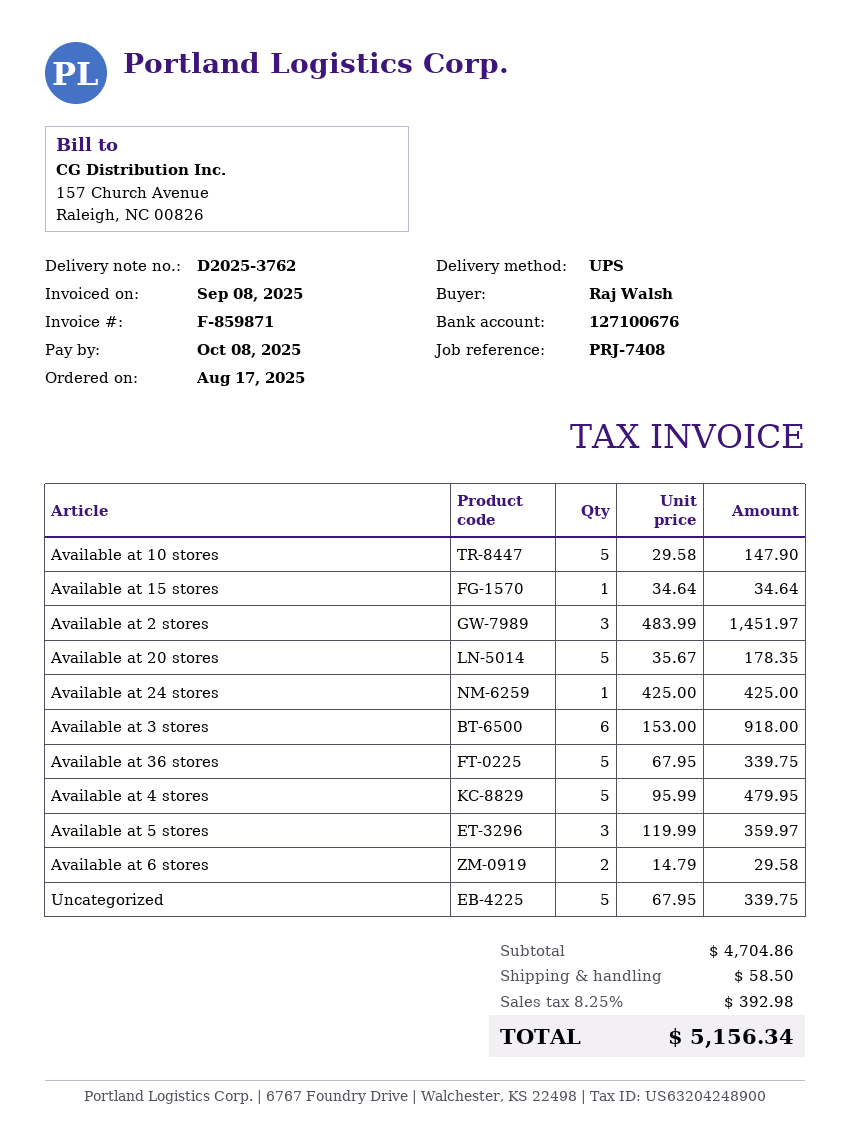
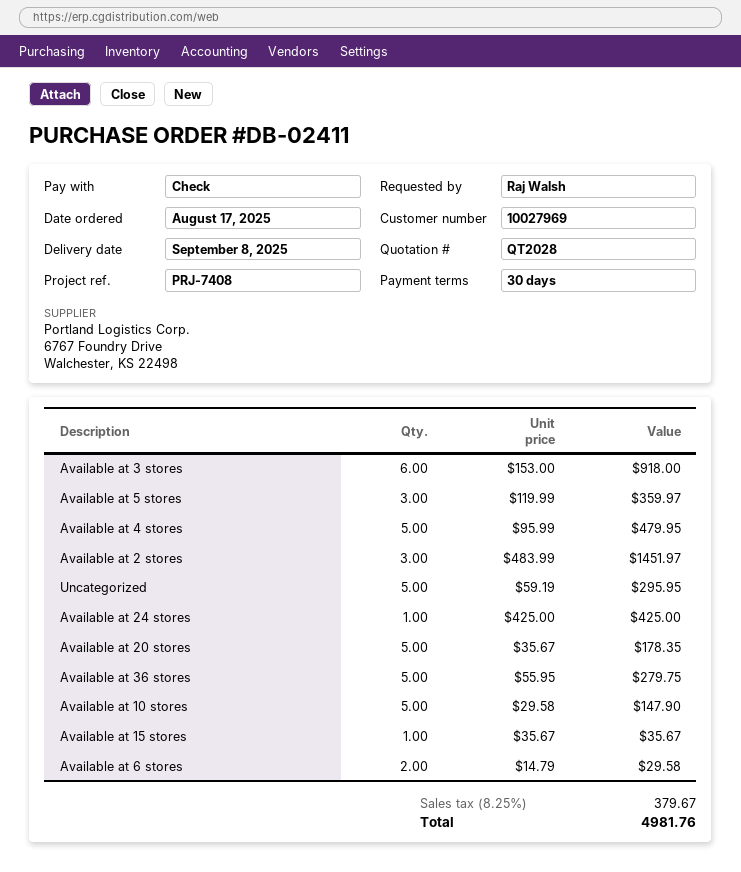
Available at 15 stores: 1 x 34.64 = 34.64 -> 1 x 35.67 = 35.67
Available at 36 stores: 5 x 67.95 = 339.75 -> 5 x 55.95 = 279.75
Uncategorized: 5 x 67.95 = 339.75 -> 5 x 59.19 = 295.95
shipping: 58.50 -> none
tax: 8.25% = 392.98 -> 8.25% = 379.67
total: 5156.34 -> 4981.76

